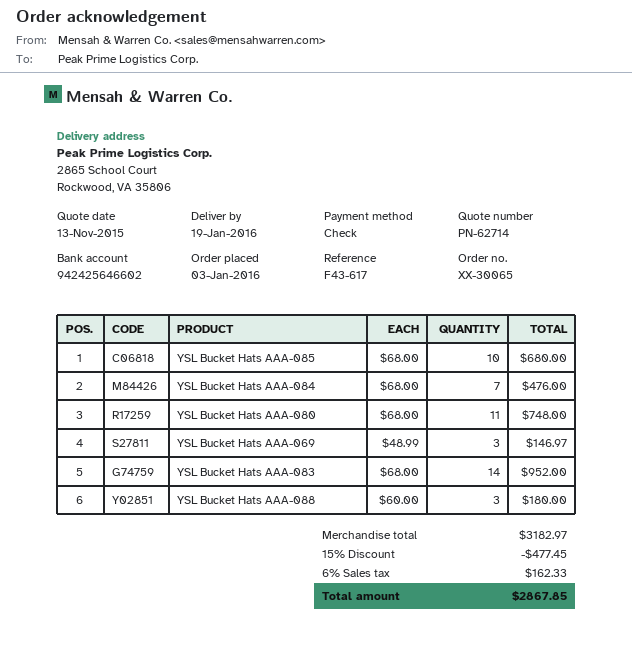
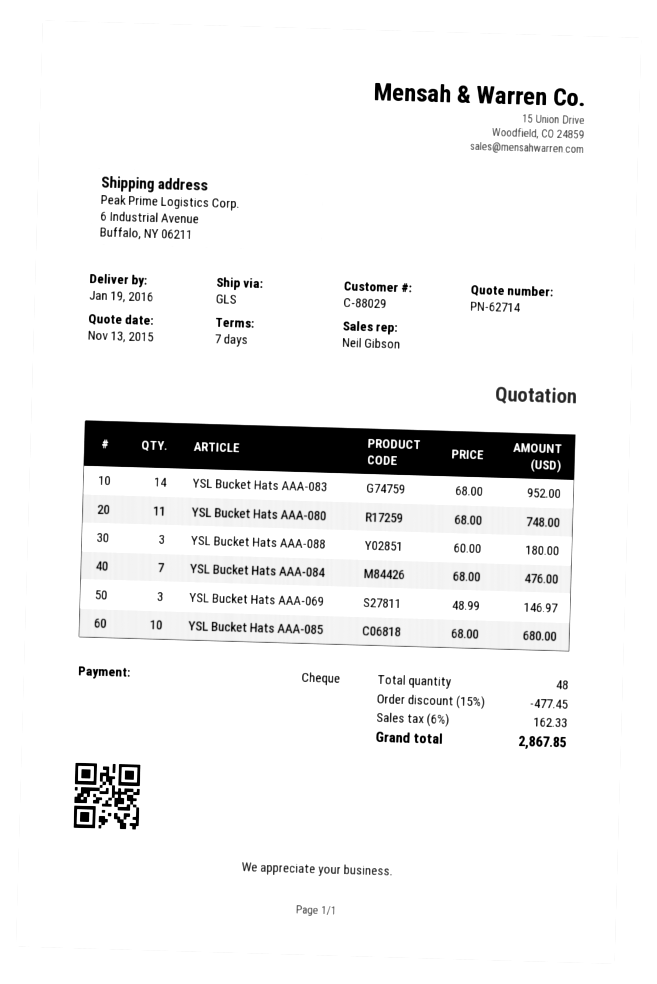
ship to: 2865 School Court, Rockwood, VA 35806 -> 6 Industrial Avenue, Buffalo, NY 06211

